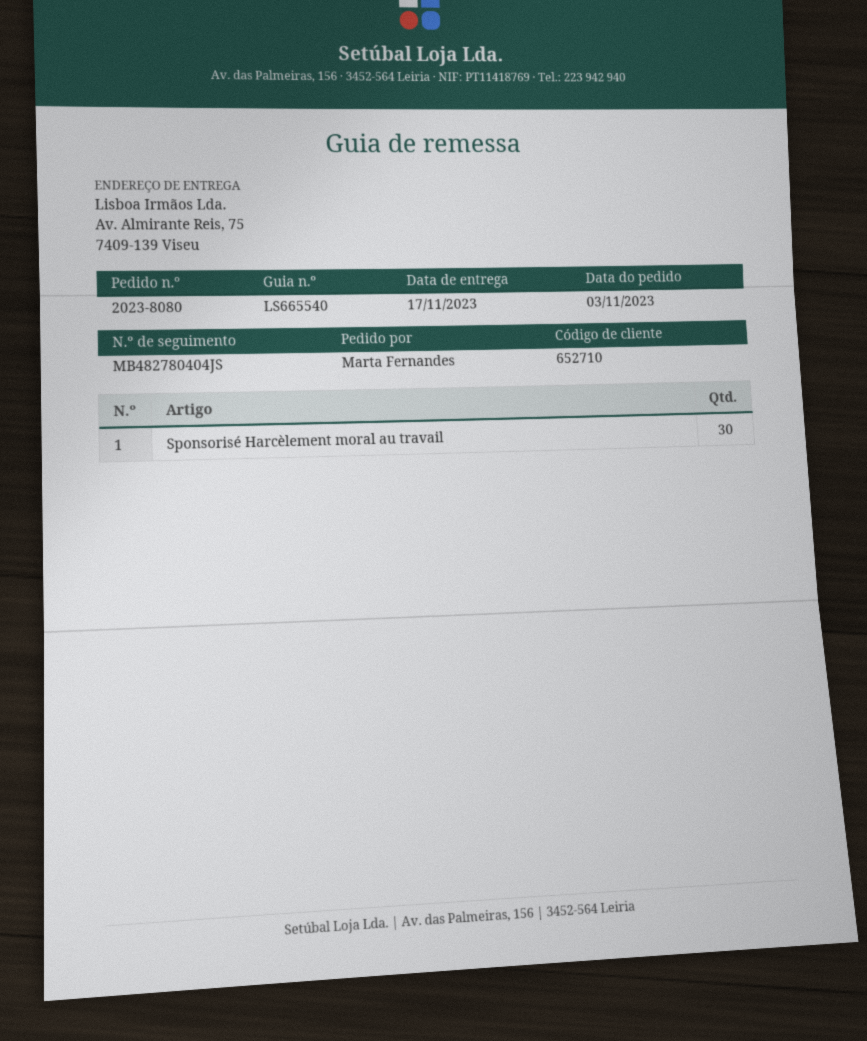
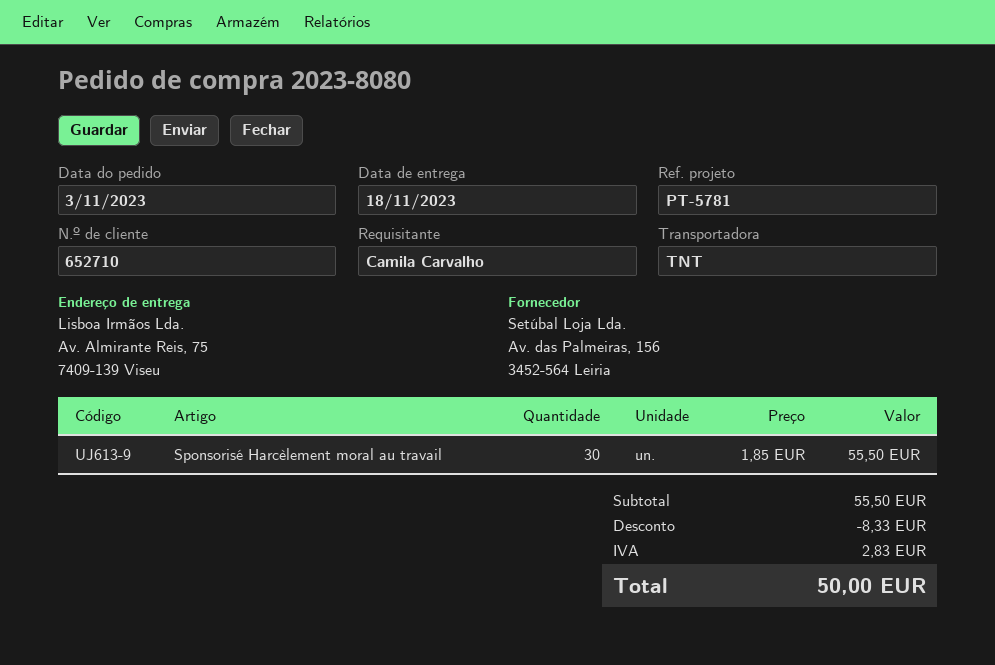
delivery date: 2023-11-17 -> 2023-11-18
ordered by: Marta Fernandes -> Camila Carvalho

